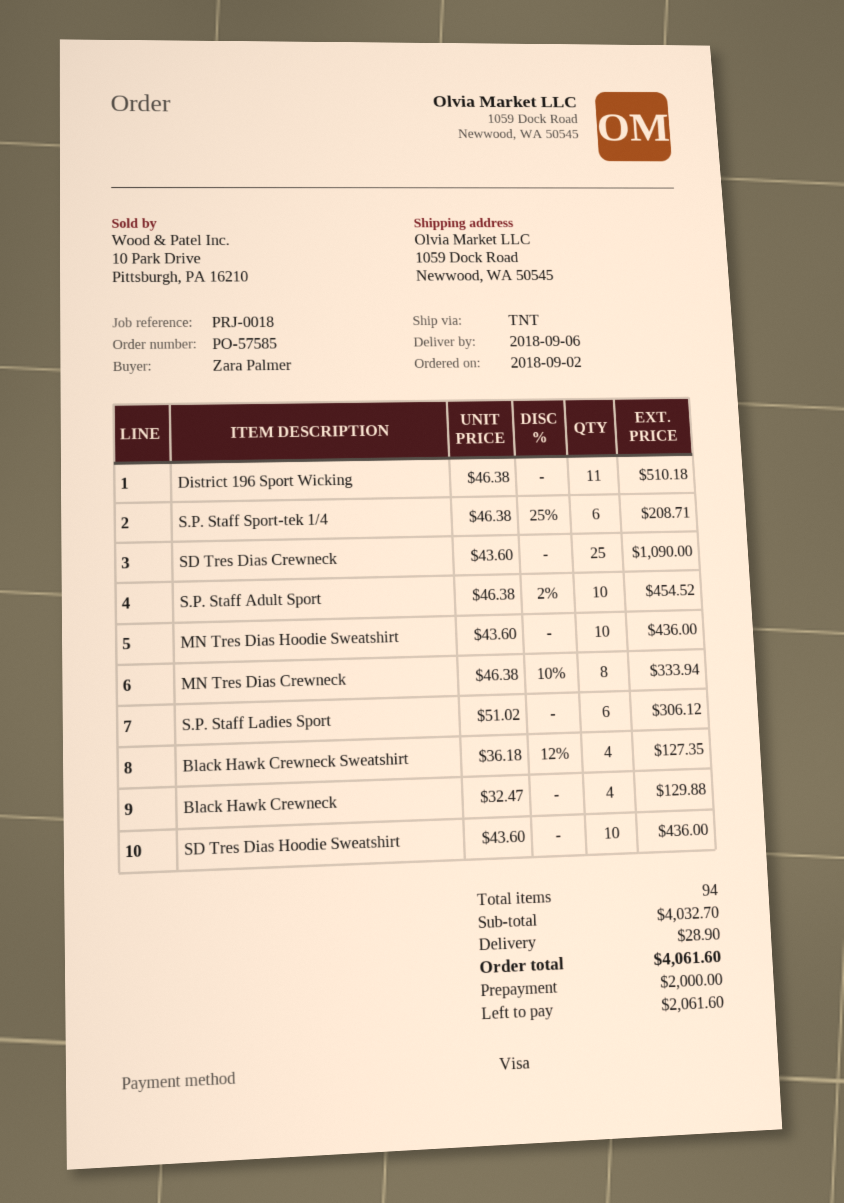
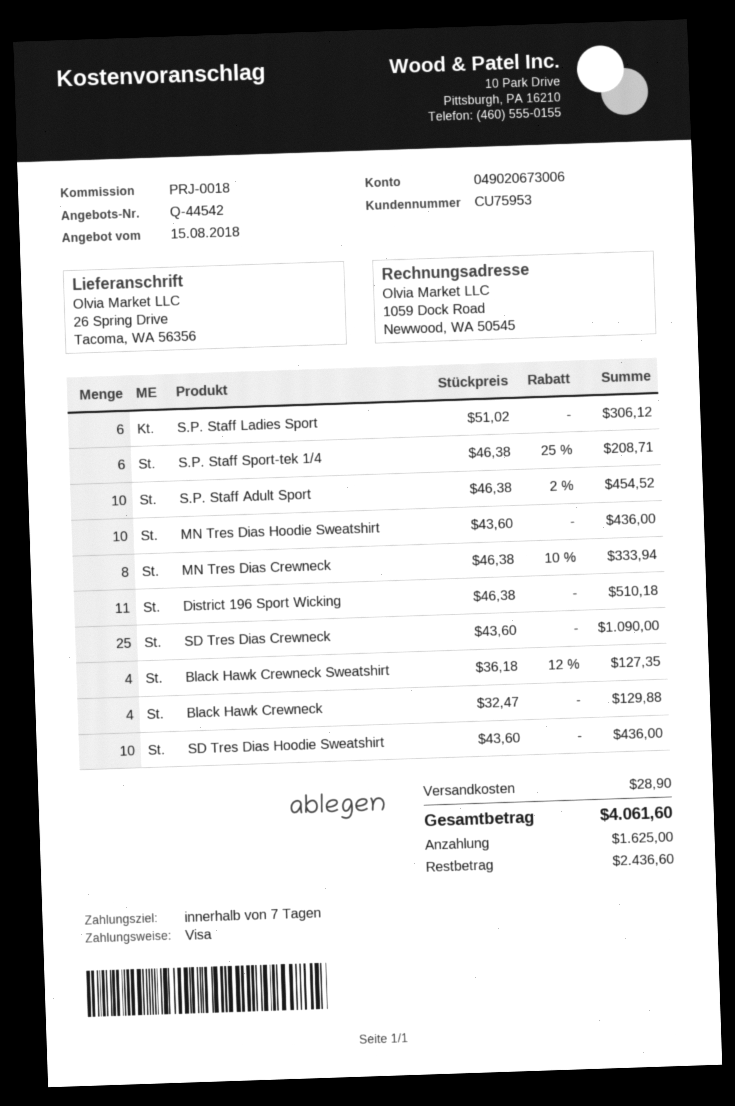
ship to: 1059 Dock Road, Newwood, WA 50545 -> 26 Spring Drive, Tacoma, WA 56356
deposit: 2000.00 -> 1625.00
balance: 2061.60 -> 2436.60

